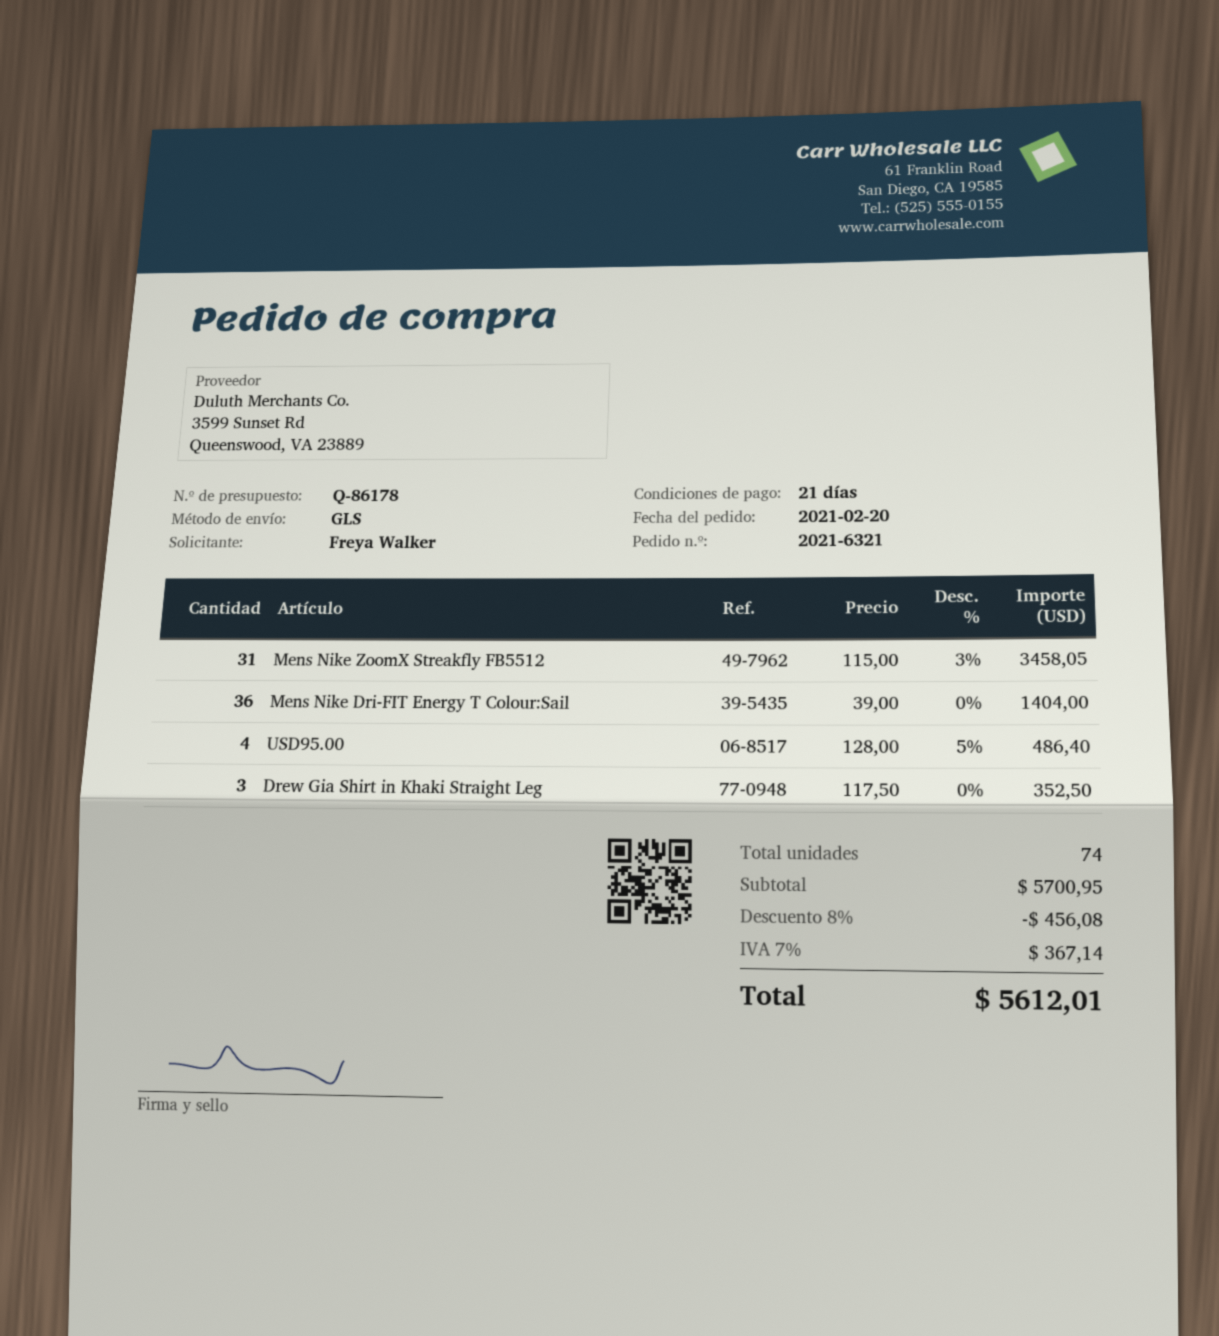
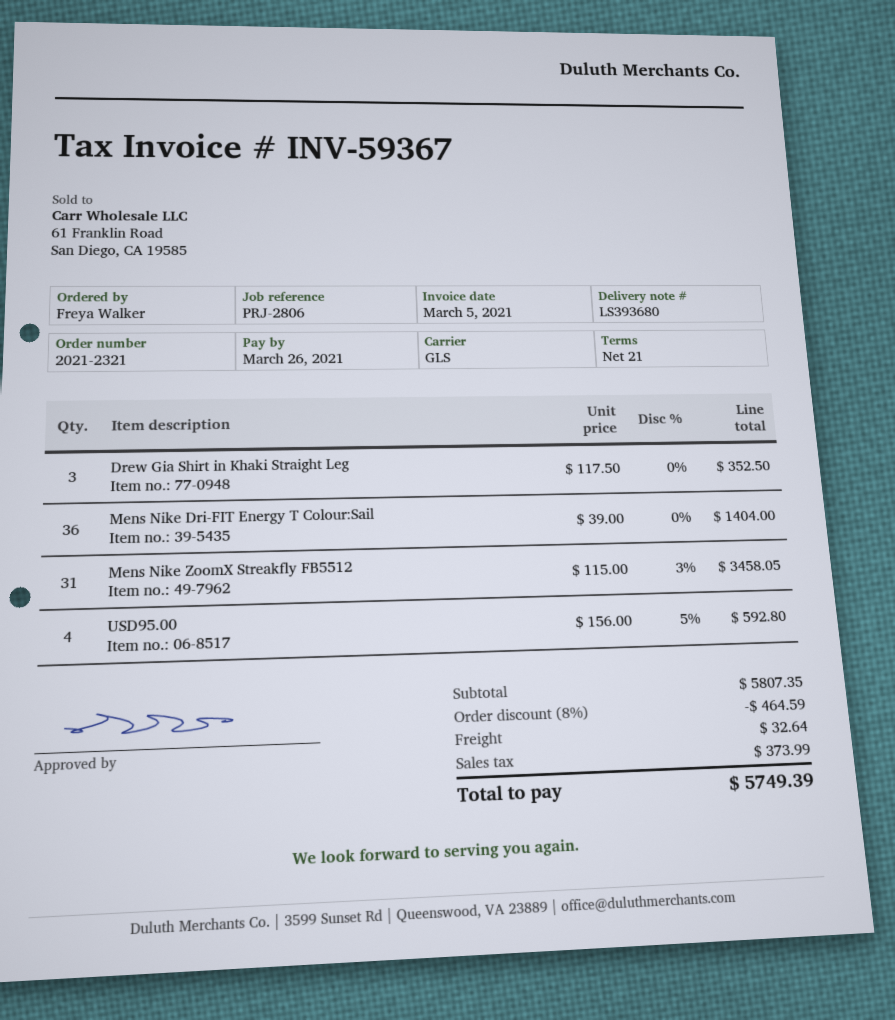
order number: 2021-6321 -> 2021-2321
USD95.00: 4 x 128.00 - 5% = 486.40 -> 4 x 156.00 - 5% = 592.80
subtotal: 5700.95 -> 5807.35
discount: 8% = 456.08 -> 8% = 464.59
shipping: none -> 32.64
tax: 367.14 -> 373.99
total: 5612.01 -> 5749.39

